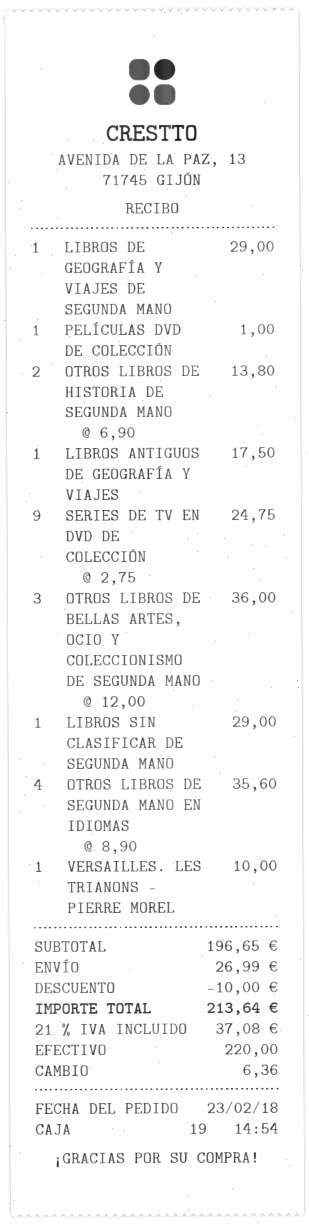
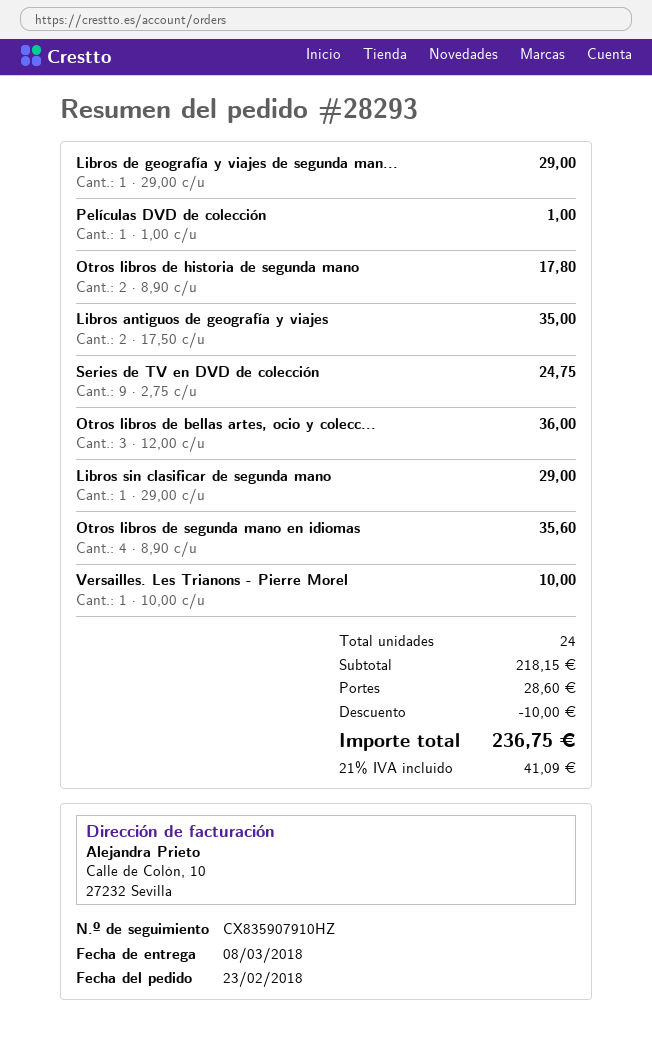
OTROS LIBROS DE HISTORIA DE SEGUNDA MANO: 2 x 6.90 = 13.80 -> 2 x 8.90 = 17.80
LIBROS ANTIGUOS DE GEOGRAFÍA Y VIAJES: 1 x 17.50 = 17.50 -> 2 x 17.50 = 35.00
subtotal: 196.65 -> 218.15
shipping: 26.99 -> 28.60
tax: 21% = 37.08 -> 21% = 41.09
total: 213.64 -> 236.75

